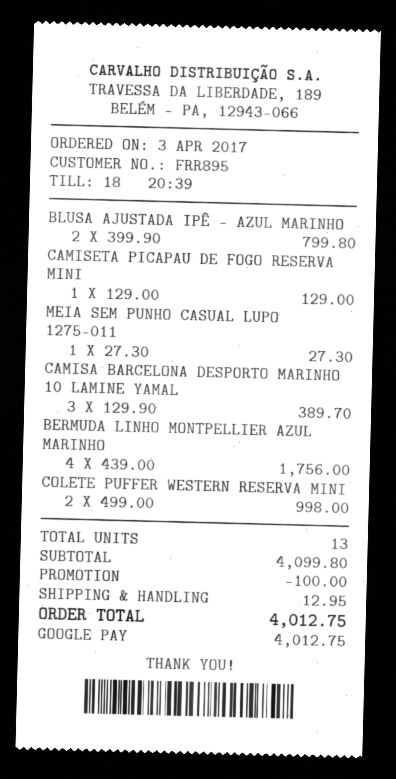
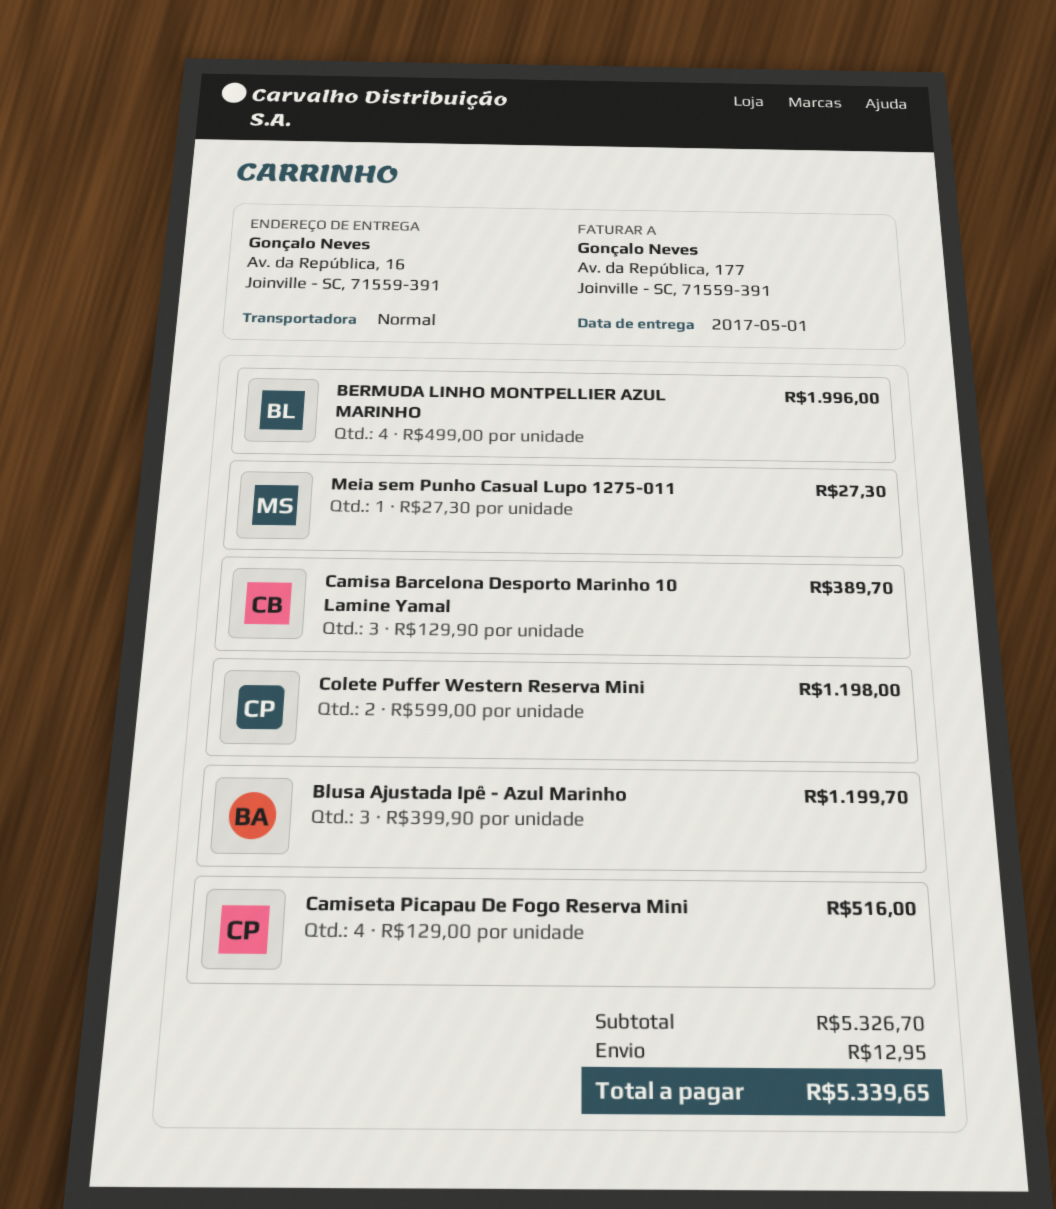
BLUSA AJUSTADA IPÊ - AZUL MARINHO: 2 x 399.90 = 799.80 -> 3 x 399.90 = 1199.70
CAMISETA PICAPAU DE FOGO RESERVA MINI: 1 x 129.00 = 129.00 -> 4 x 129.00 = 516.00
BERMUDA LINHO MONTPELLIER AZUL MARINHO: 4 x 439.00 = 1756.00 -> 4 x 499.00 = 1996.00
COLETE PUFFER WESTERN RESERVA MINI: 2 x 499.00 = 998.00 -> 2 x 599.00 = 1198.00
subtotal: 4099.80 -> 5326.70
discount: 100.00 -> none
total: 4012.75 -> 5339.65

